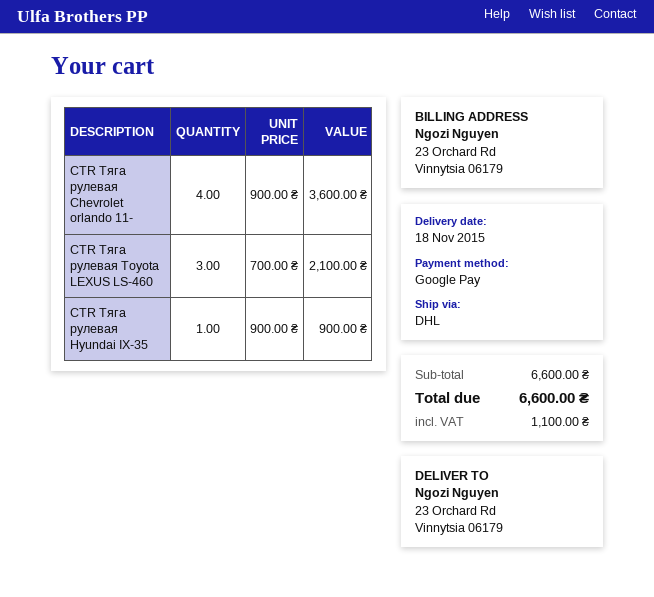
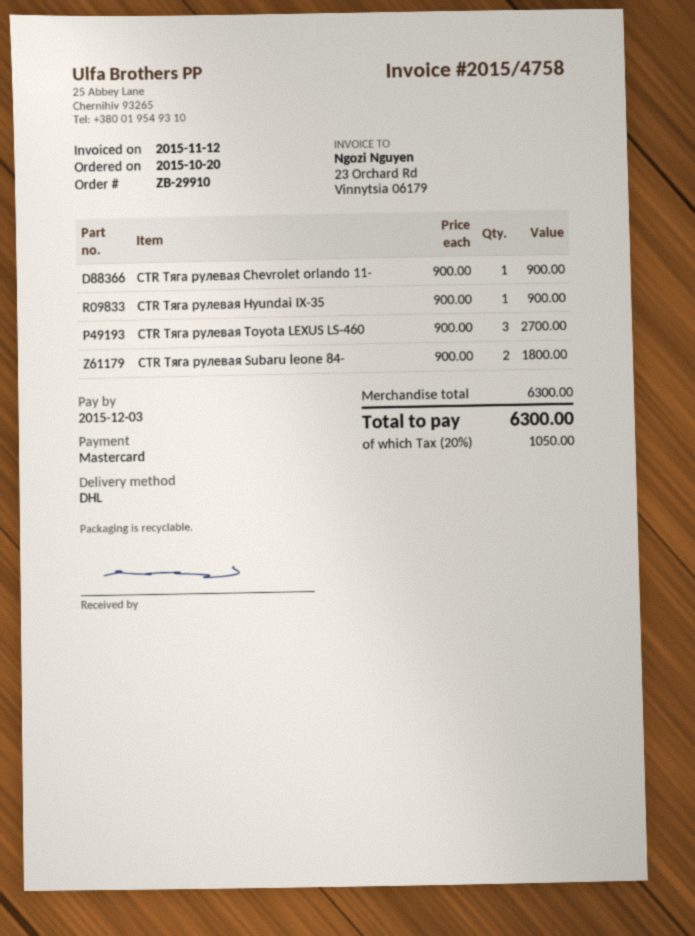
payment method: Google Pay -> Mastercard
CTR Тяга рулевая Chevrolet orlando 11-: 4 x 900.00 = 3600.00 -> 1 x 900.00 = 900.00
CTR Тяга рулевая Toyota LEXUS LS-460: 3 x 700.00 = 2100.00 -> 3 x 900.00 = 2700.00
CTR Тяга рулевая Subaru leone 84-: none -> 2 x 900.00 = 1800.00
subtotal: 6600.00 -> 6300.00
tax: 1100.00 -> 1050.00
total: 6600.00 -> 6300.00

